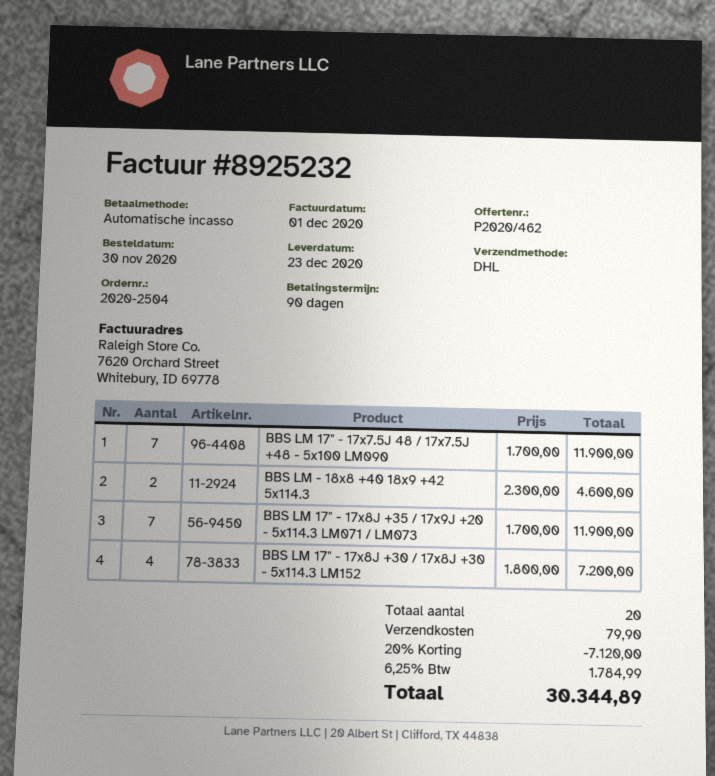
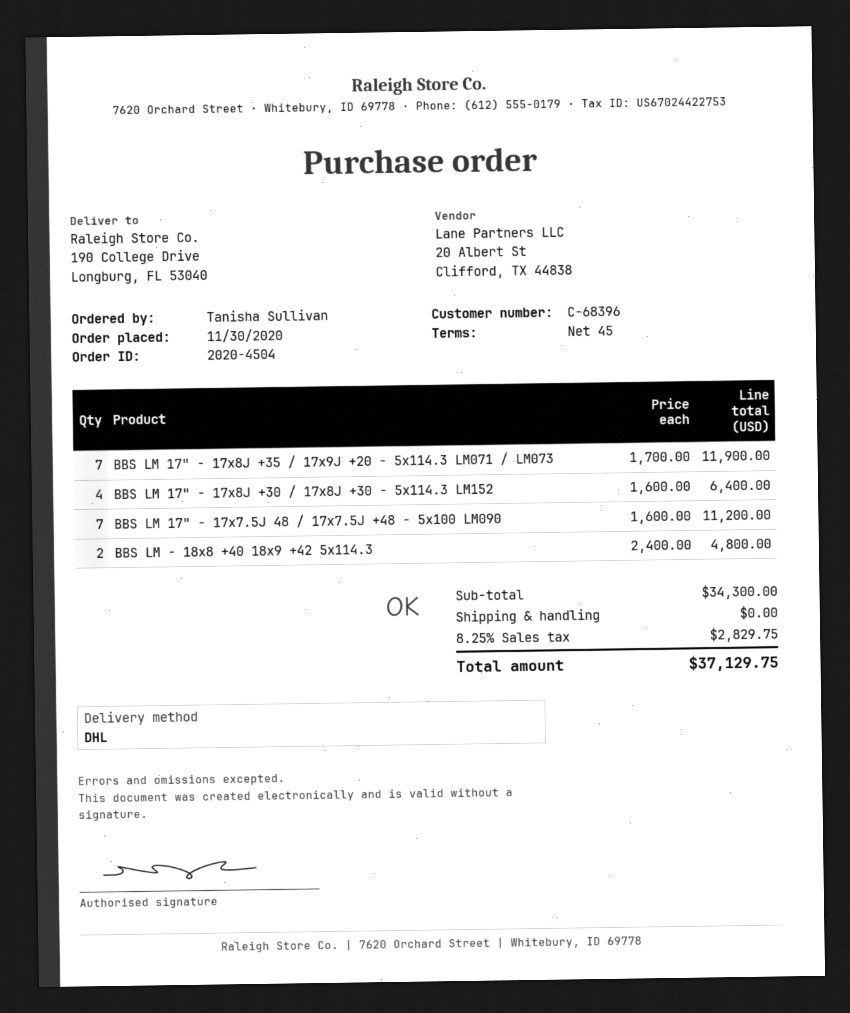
order number: 2020-2504 -> 2020-4504
payment terms: 90 days -> 45 days
BBS LM 17" - 17x7.5J 48 / 17x7.5J +48 - 5x100 LM090: 7 x 1700.00 = 11900.00 -> 7 x 1600.00 = 11200.00
BBS LM - 18x8 +40 18x9 +42 5x114.3: 2 x 2300.00 = 4600.00 -> 2 x 2400.00 = 4800.00
BBS LM 17" - 17x8J +30 / 17x8J +30 - 5x114.3 LM152: 4 x 1800.00 = 7200.00 -> 4 x 1600.00 = 6400.00
discount: 20% = 7120.00 -> none
shipping: 79.90 -> 0.00
tax: 6.25% = 1784.99 -> 8.25% = 2829.75
total: 30344.89 -> 37129.75

